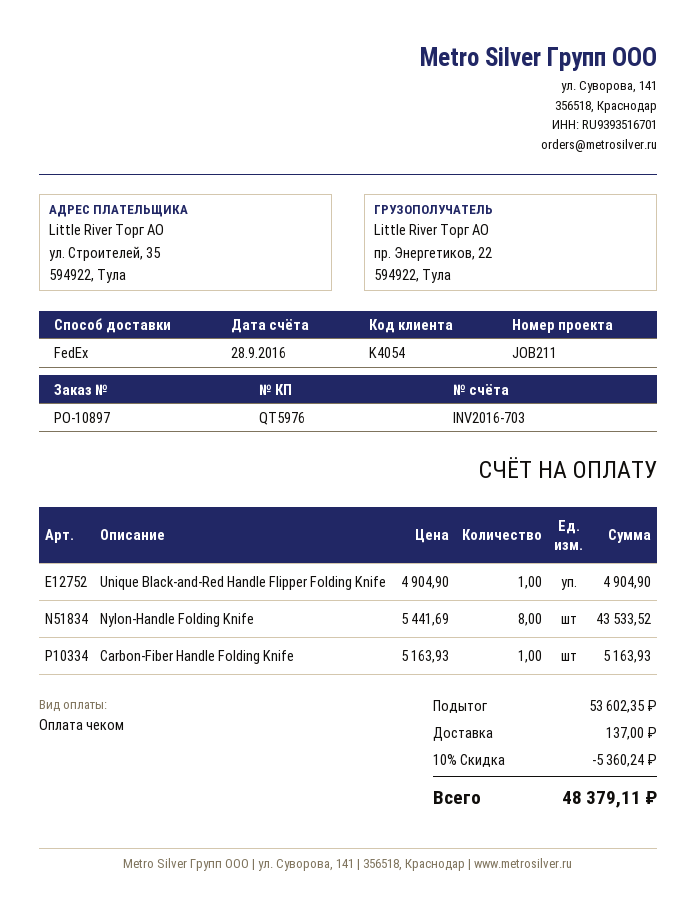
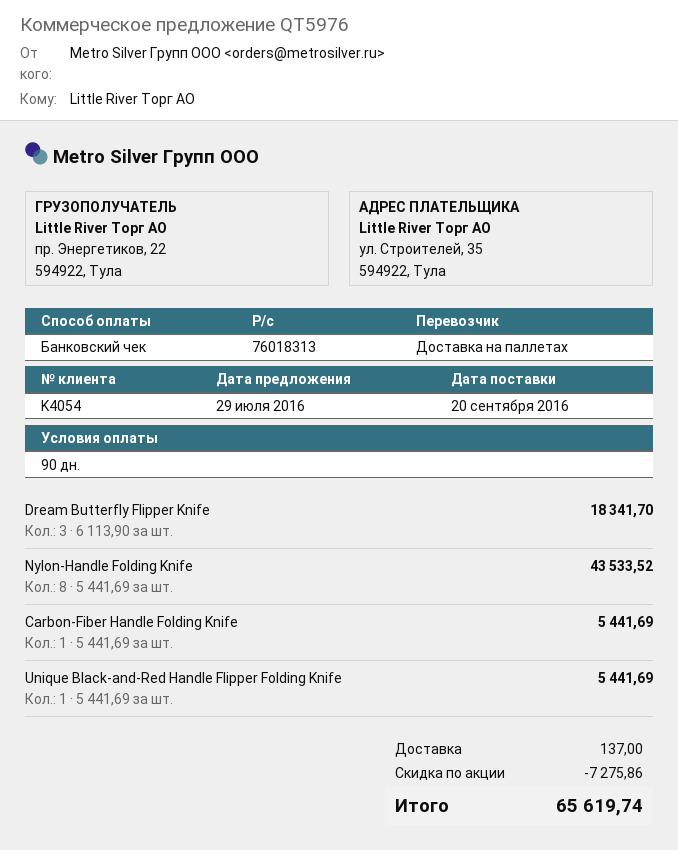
shipping method: FedEx -> pallet freight
Unique Black-and-Red Handle Flipper Folding Knife: 1 x 4904.90 = 4904.90 -> 1 x 5441.69 = 5441.69
Carbon-Fiber Handle Folding Knife: 1 x 5163.93 = 5163.93 -> 1 x 5441.69 = 5441.69
Dream Butterfly Flipper Knife: none -> 3 x 6113.90 = 18341.70
discount: 5360.24 -> 7275.86
total: 48379.11 -> 65619.74

